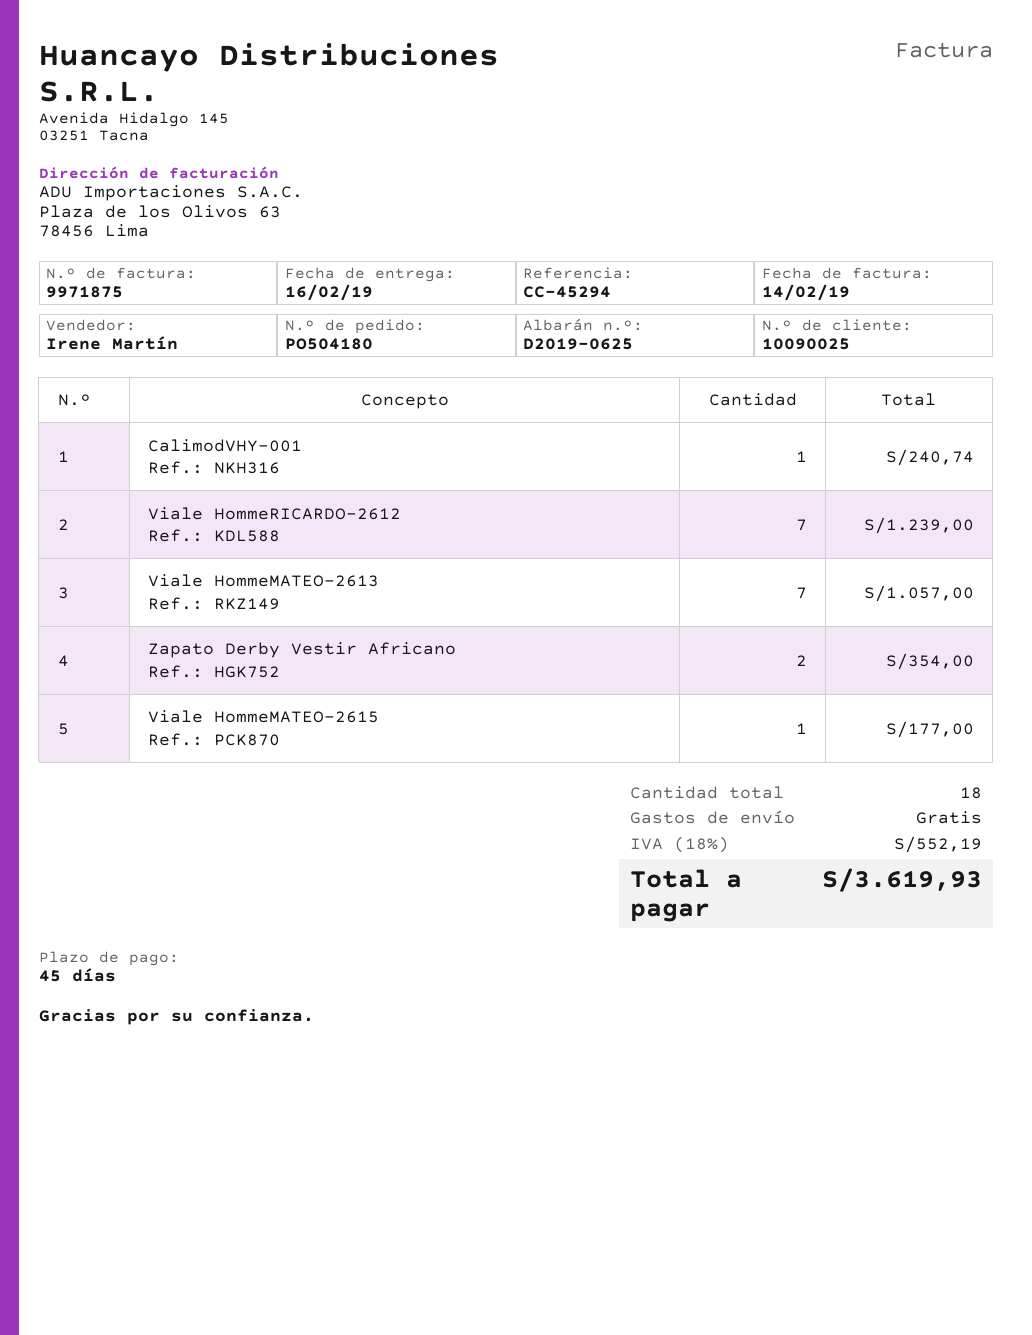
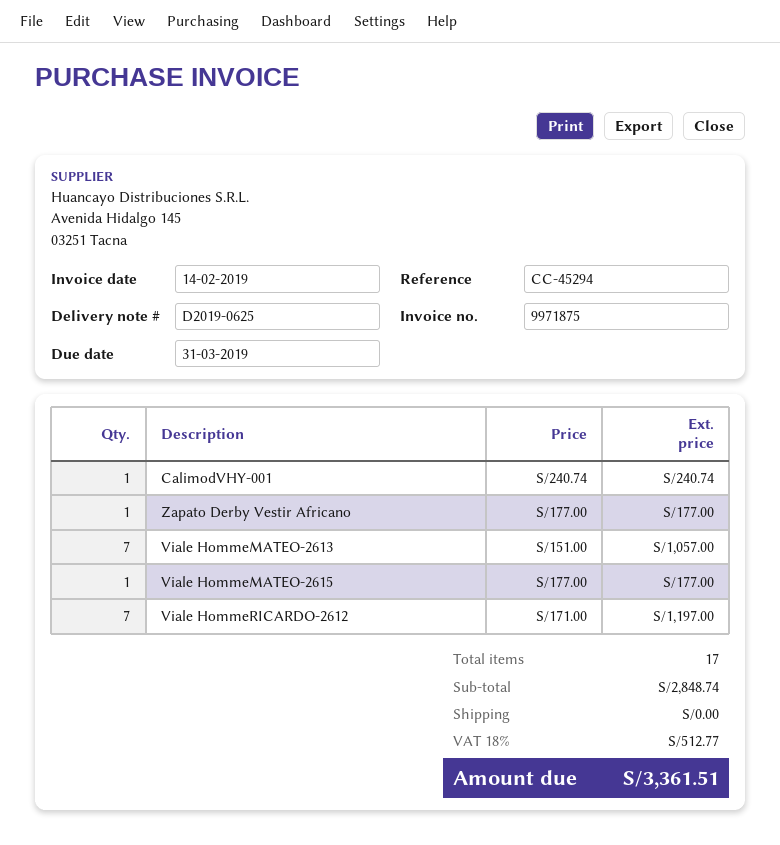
Viale HommeRICARDO-2612: 7 for 1239.00 -> 7 for 1197.00
Zapato Derby Vestir Africano: 2 for 354.00 -> 1 for 177.00
total quantity: 18 -> 17
tax: 18% = 552.19 -> 18% = 512.77
total: 3619.93 -> 3361.51

